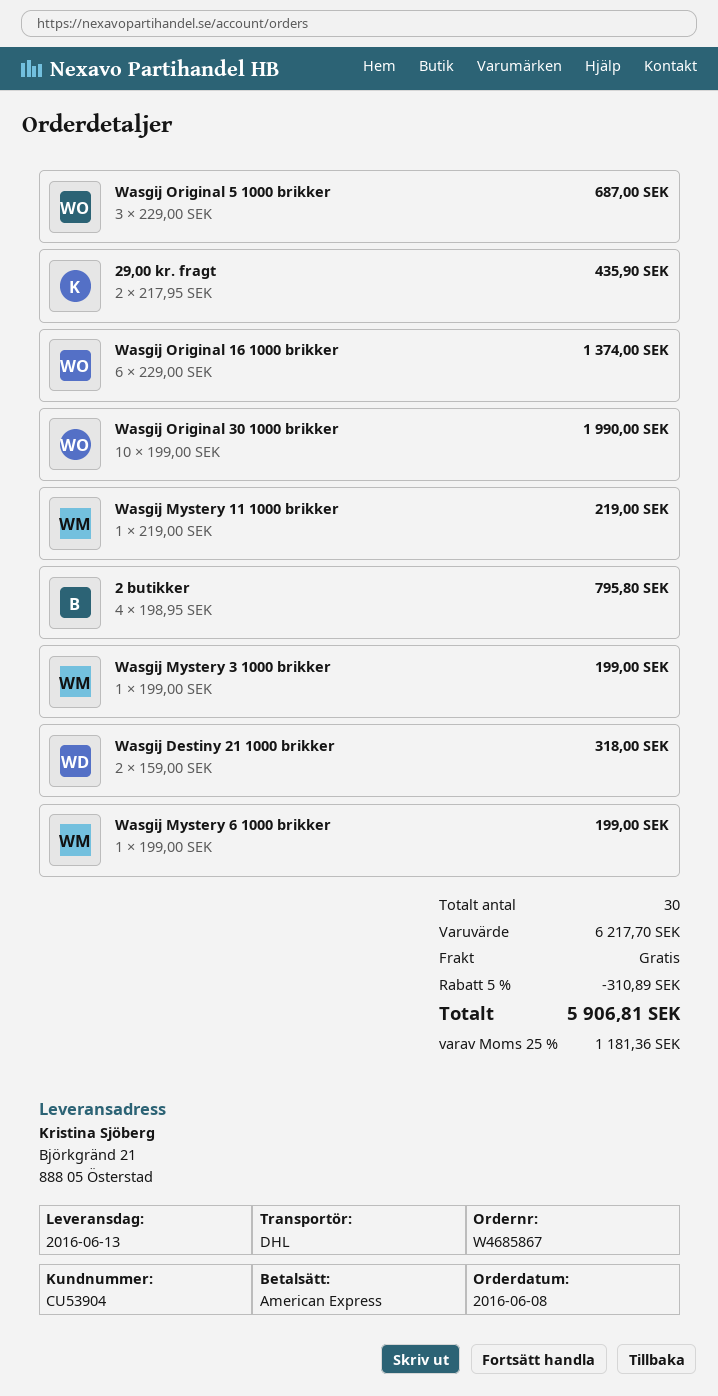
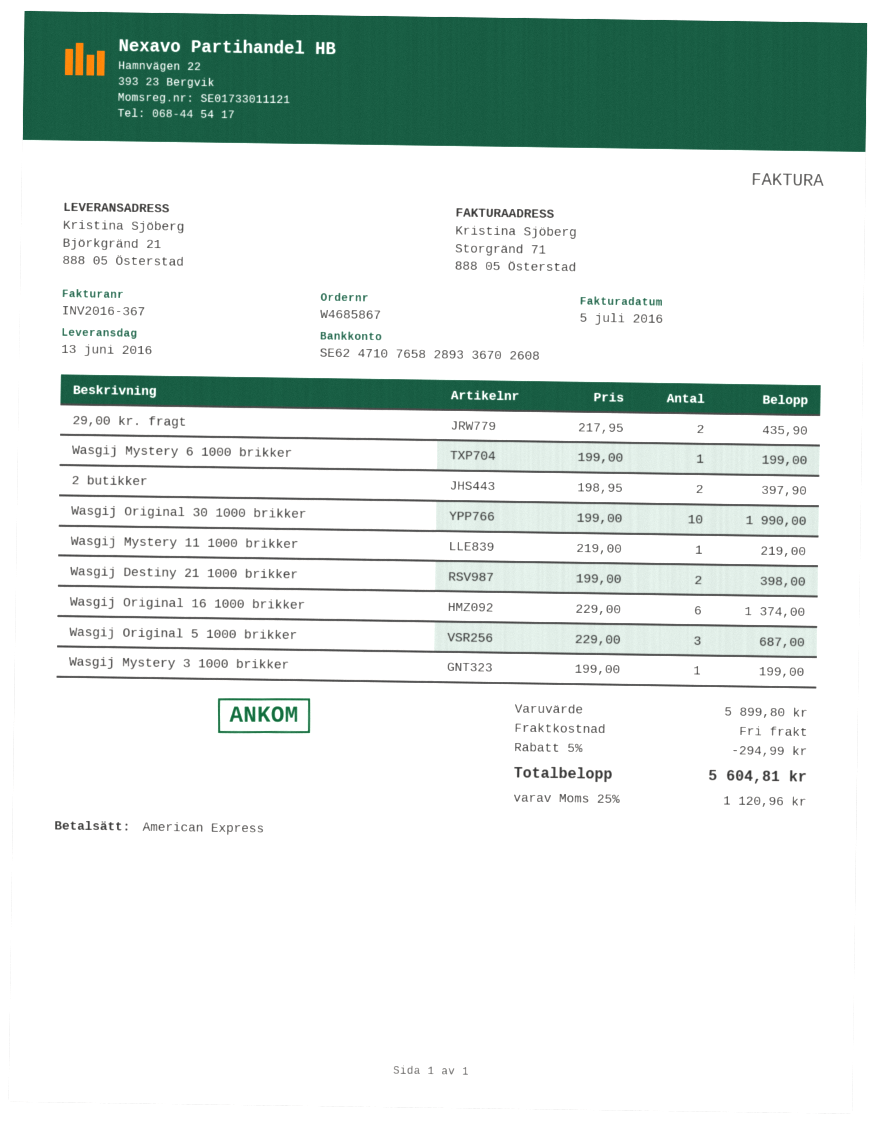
2 butikker: 4 x 198.95 = 795.80 -> 2 x 198.95 = 397.90
Wasgij Destiny 21 1000 brikker: 2 x 159.00 = 318.00 -> 2 x 199.00 = 398.00
subtotal: 6217.70 -> 5899.80
discount: 5% = 310.89 -> 5% = 294.99
tax: 25% = 1181.36 -> 25% = 1120.96
total: 5906.81 -> 5604.81

